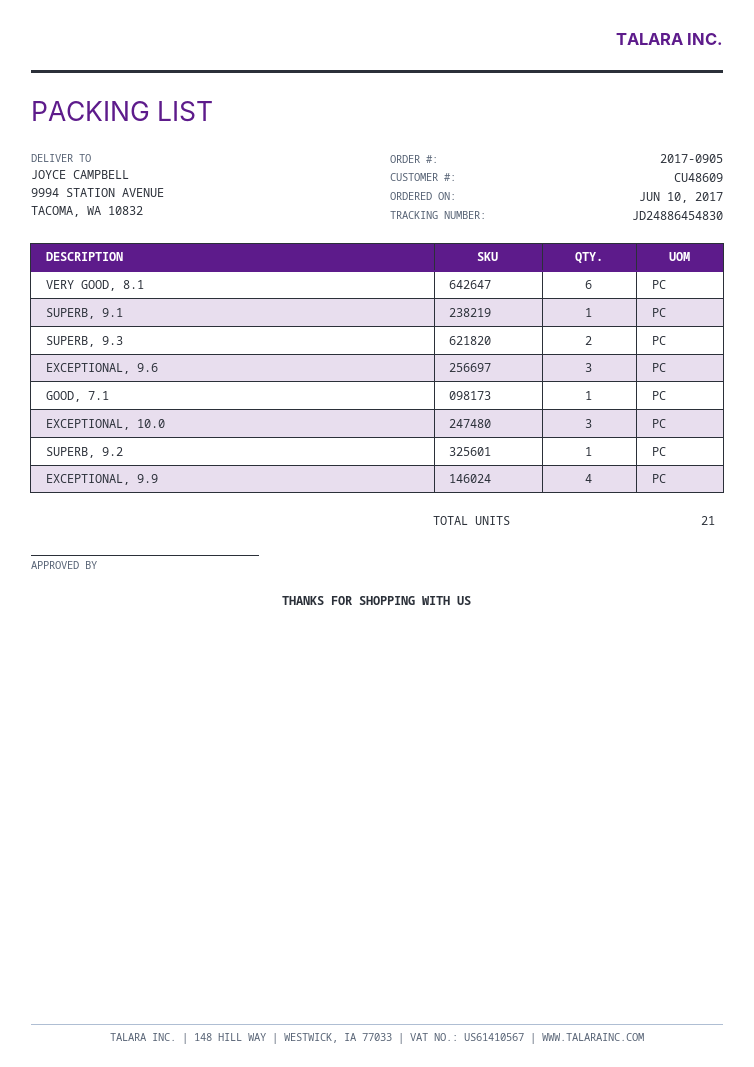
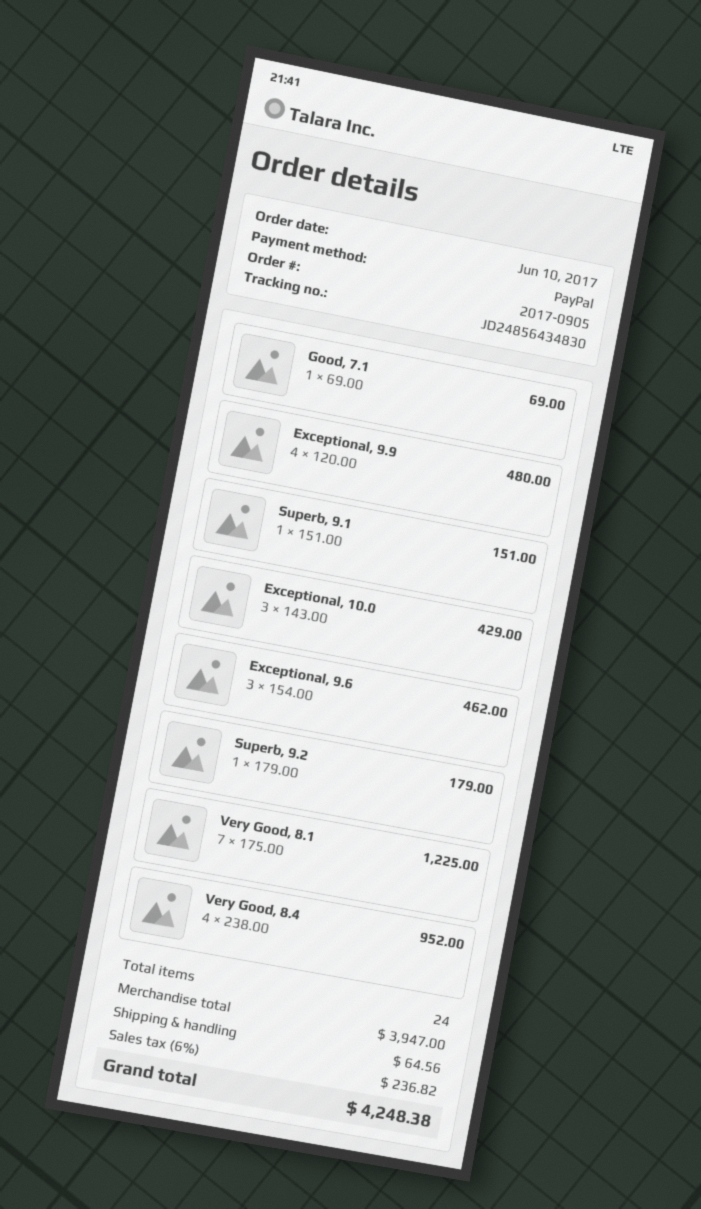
tracking number: JD24886454830 -> JD24856434830
VERY GOOD, 8.1: 6 -> 7
SUPERB, 9.3: 2 -> none
Very Good, 8.4: none -> 4
total quantity: 21 -> 24

